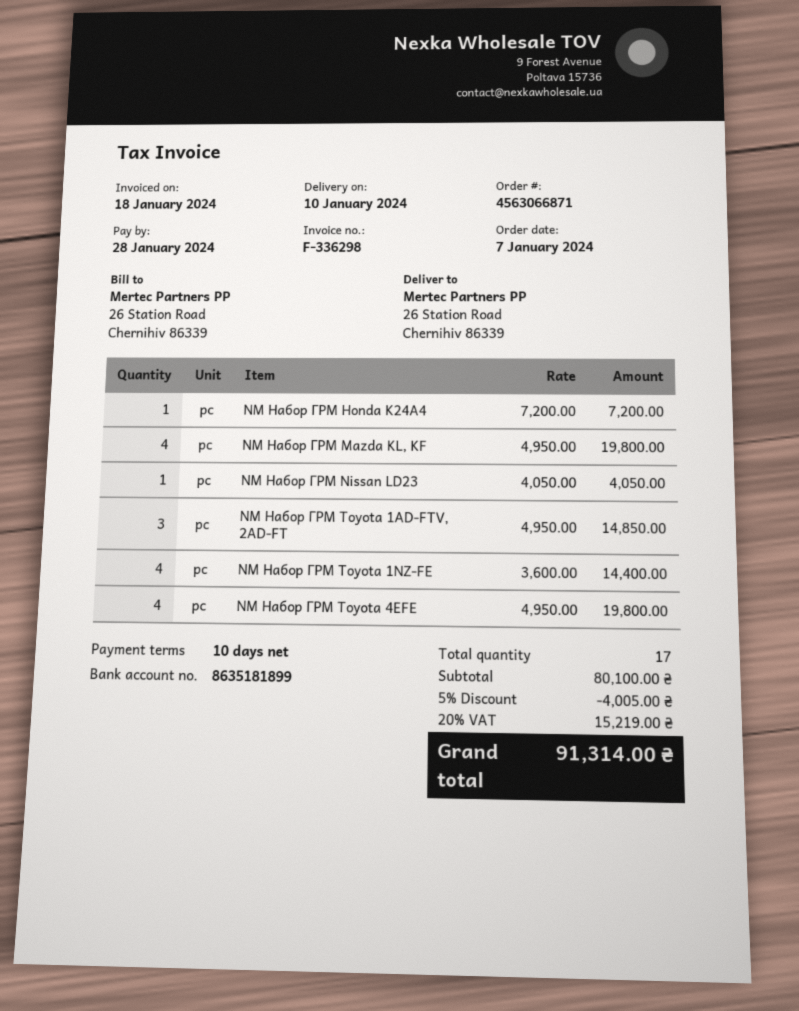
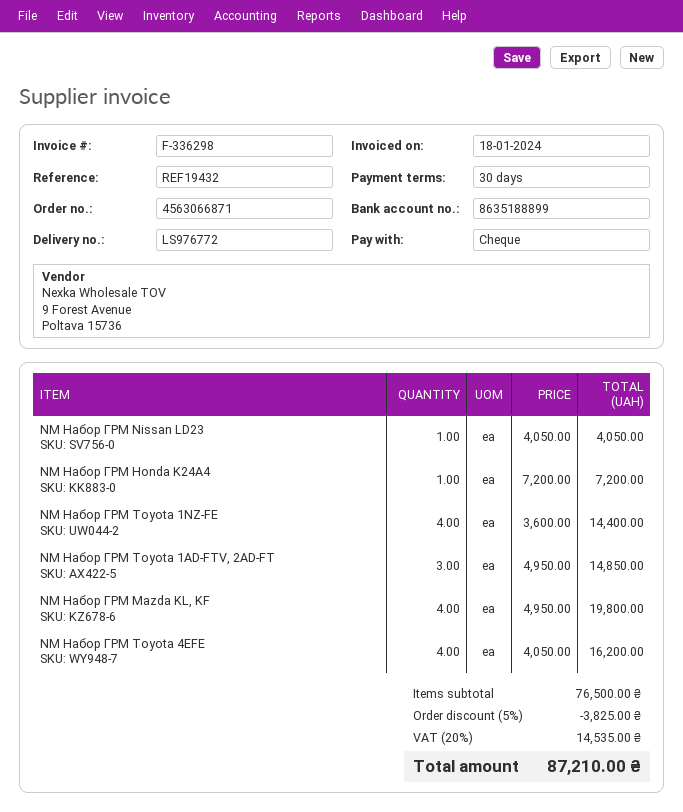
payment terms: 10 days -> 30 days
bank account: 8635181899 -> 8635188899
NM Набор ГРМ Toyota 4EFE: 4 x 4950.00 = 19800.00 -> 4 x 4050.00 = 16200.00
subtotal: 80100.00 -> 76500.00
discount: 5% = 4005.00 -> 5% = 3825.00
tax: 20% = 15219.00 -> 20% = 14535.00
total: 91314.00 -> 87210.00

